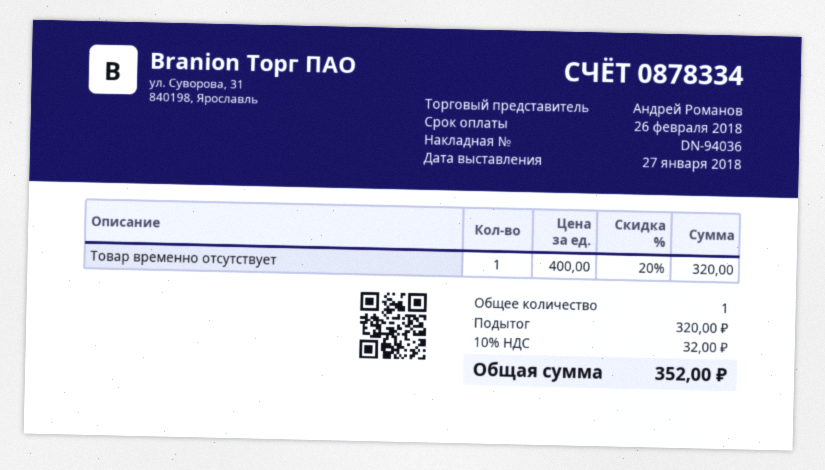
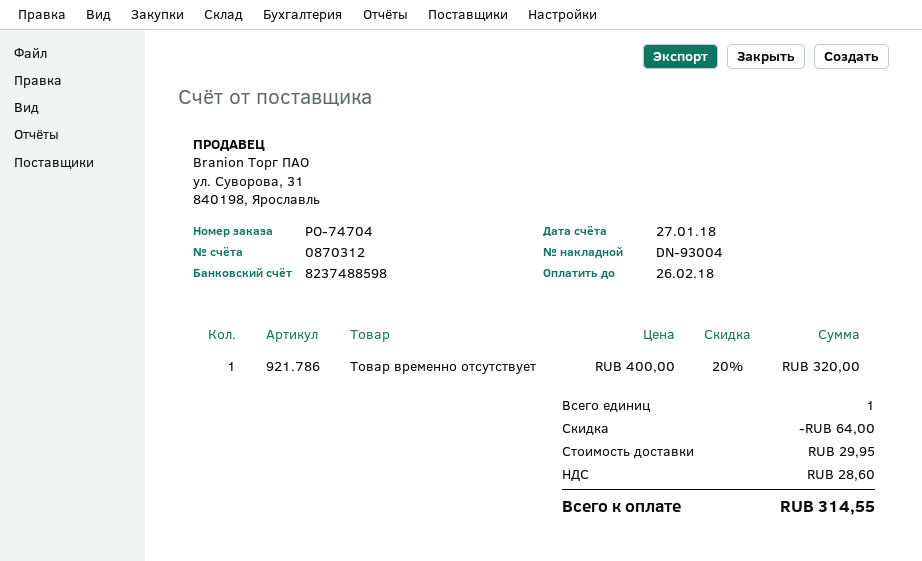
delivery note number: DN-94036 -> DN-93004
invoice number: 0878334 -> 0870312
discount: none -> 64.00
shipping: none -> 29.95
tax: 32.00 -> 28.60
total: 352.00 -> 314.55

